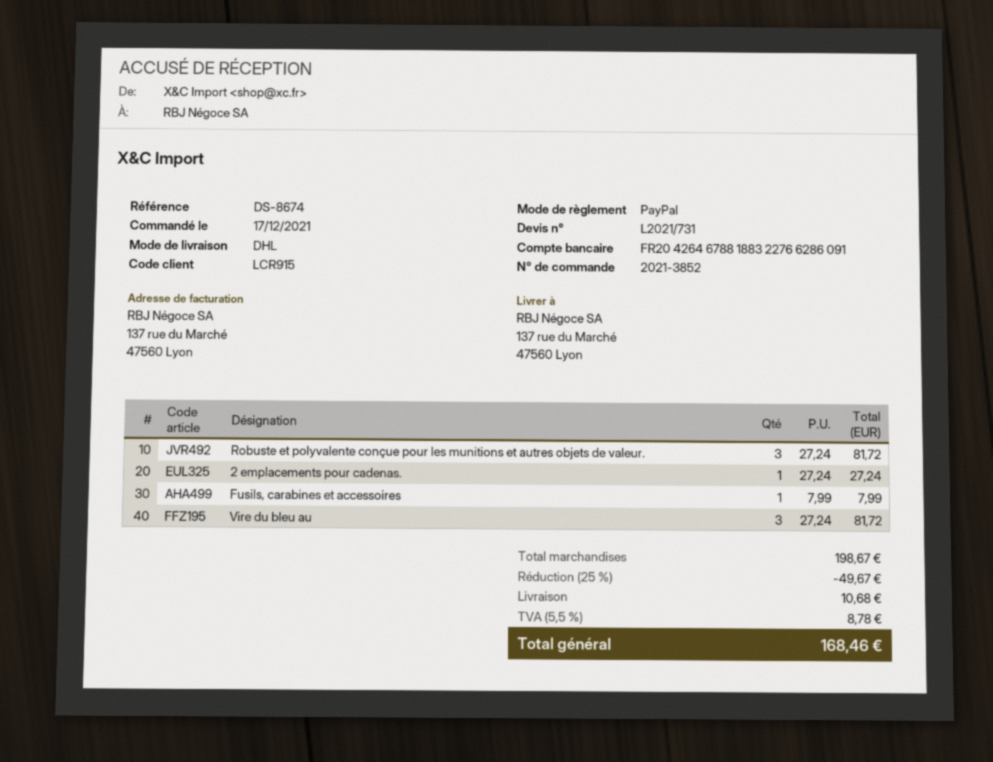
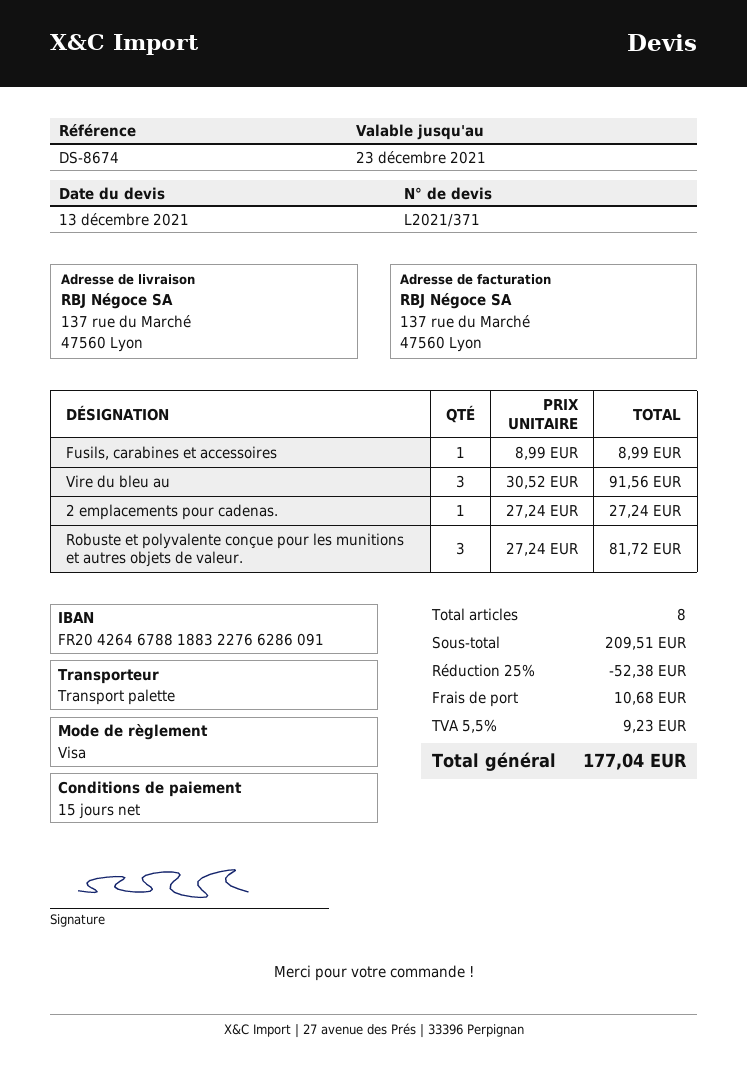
quote number: L2021/731 -> L2021/371
payment method: PayPal -> Visa
shipping method: DHL -> pallet freight
Fusils, carabines et accessoires: 1 x 7.99 = 7.99 -> 1 x 8.99 = 8.99
Vire du bleu au: 3 x 27.24 = 81.72 -> 3 x 30.52 = 91.56
subtotal: 198.67 -> 209.51
discount: 25% = 49.67 -> 25% = 52.38
tax: 5.5% = 8.78 -> 5.5% = 9.23
total: 168.46 -> 177.04

